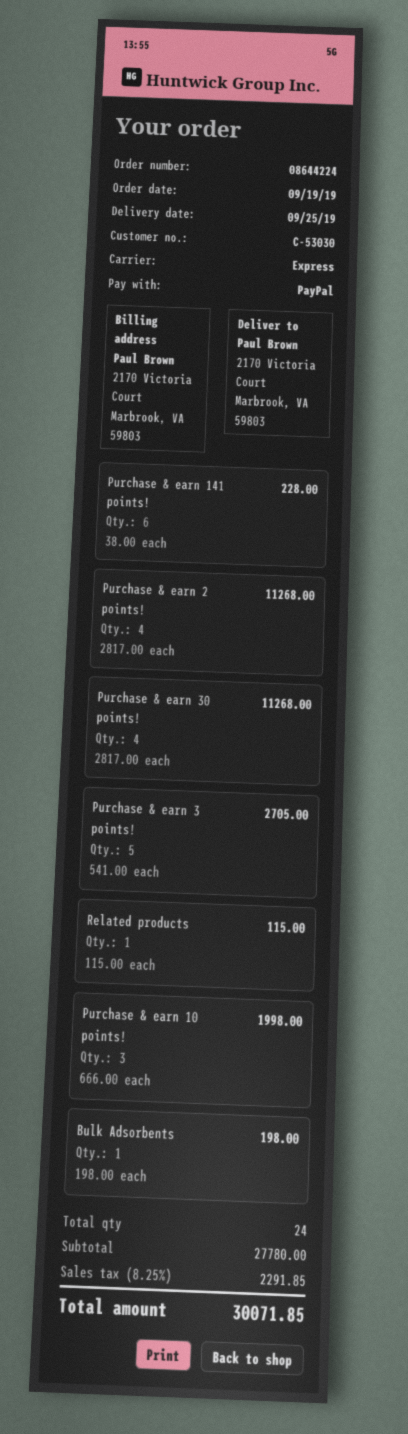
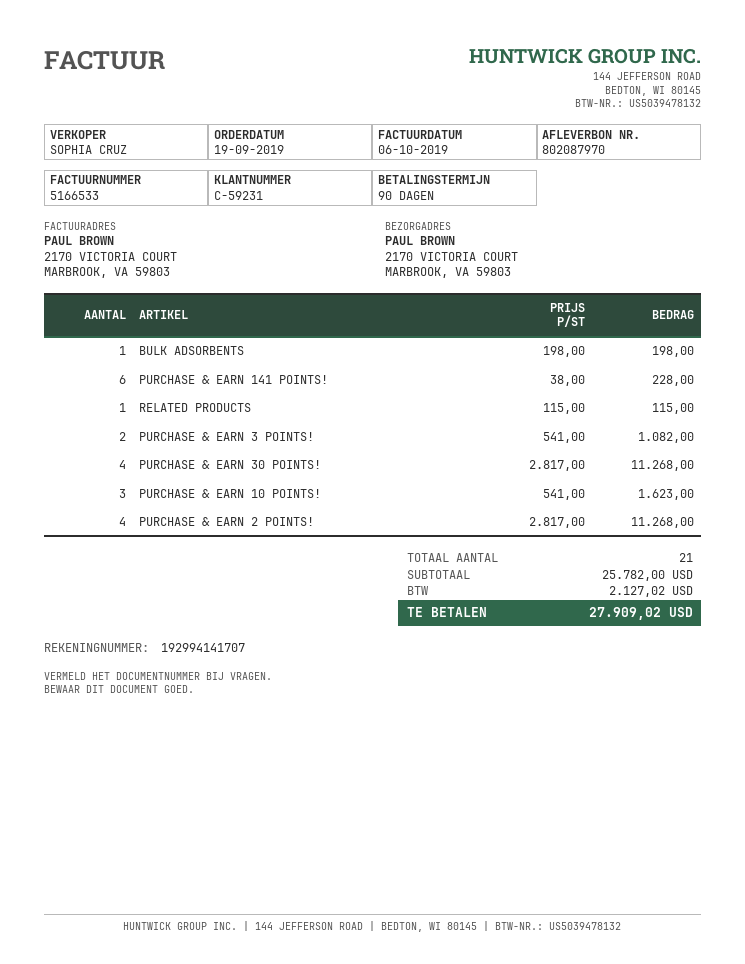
customer number: C-53030 -> C-59231
Purchase & earn 3 points!: 5 x 541.00 = 2705.00 -> 2 x 541.00 = 1082.00
Purchase & earn 10 points!: 3 x 666.00 = 1998.00 -> 3 x 541.00 = 1623.00
total quantity: 24 -> 21
subtotal: 27780.00 -> 25782.00
tax: 2291.85 -> 2127.02
total: 30071.85 -> 27909.02

